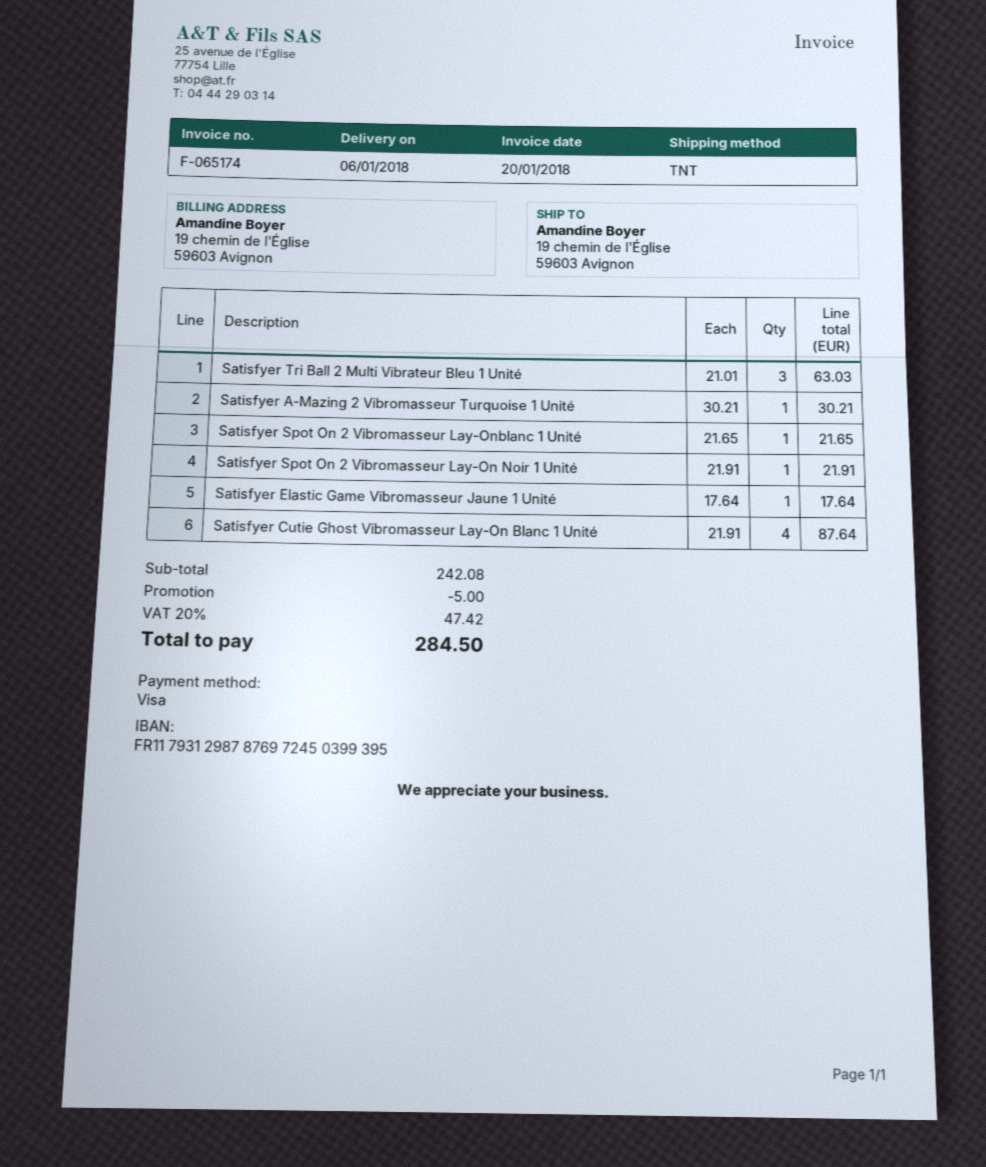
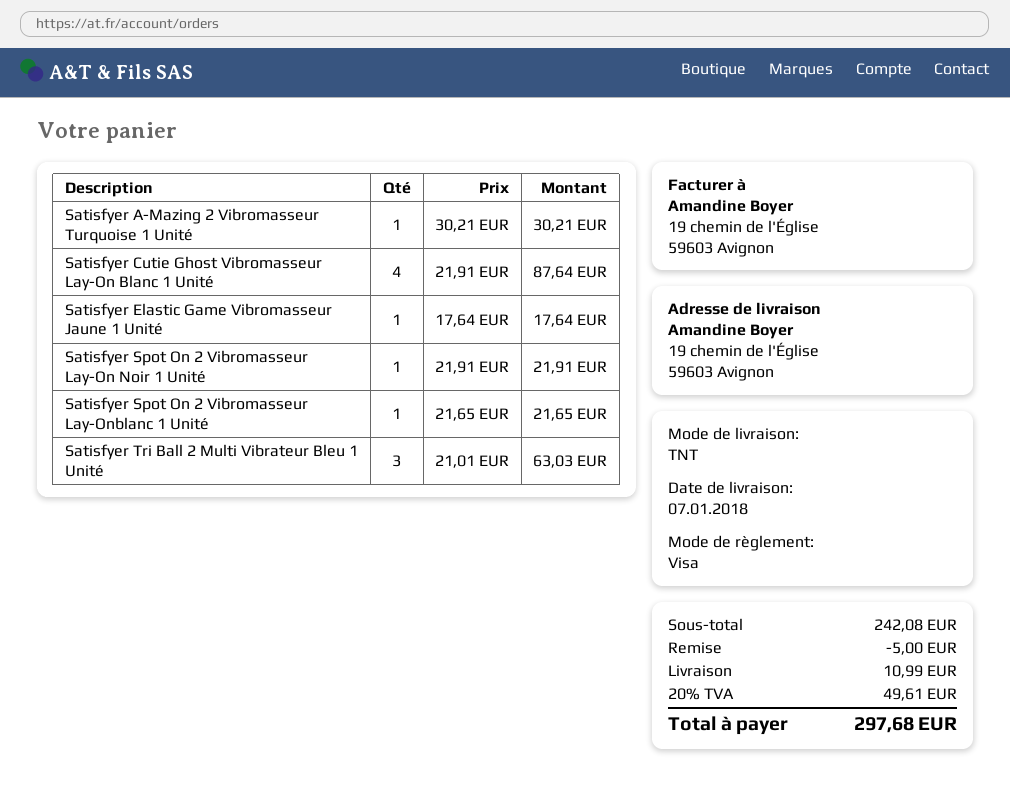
delivery date: 2018-01-06 -> 2018-01-07
shipping: none -> 10.99
tax: 20% = 47.42 -> 20% = 49.61
total: 284.50 -> 297.68

